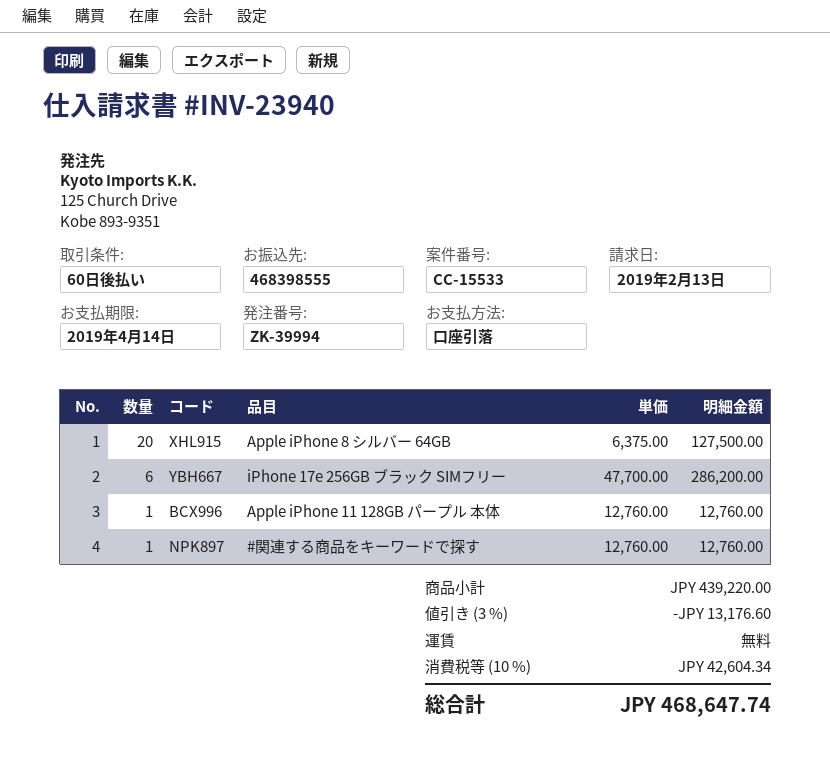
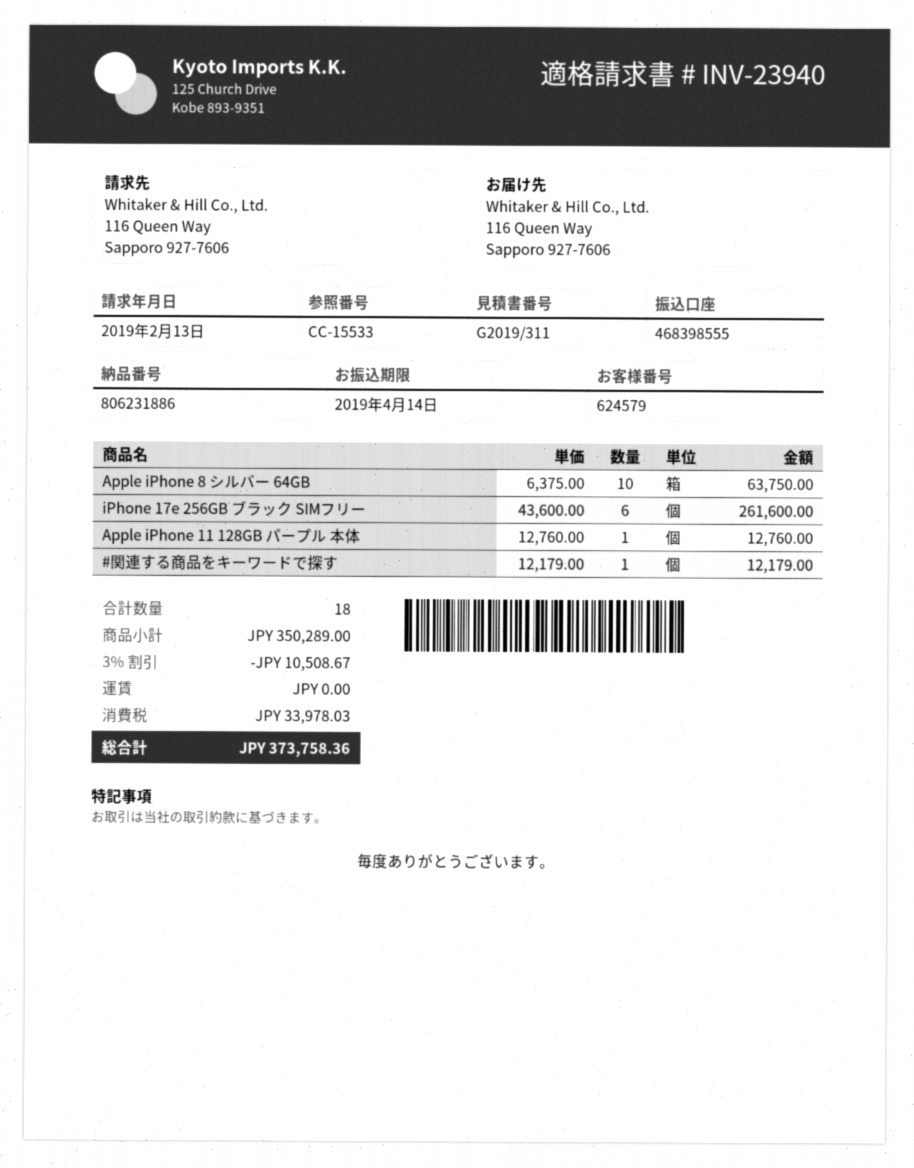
Apple iPhone 8 シルバー 64GB: 20 x 6375.00 = 127500.00 -> 10 x 6375.00 = 63750.00
iPhone 17e 256GB ブラック SIMフリー: 6 x 47700.00 = 286200.00 -> 6 x 43600.00 = 261600.00
#関連する商品をキーワードで探す: 1 x 12760.00 = 12760.00 -> 1 x 12179.00 = 12179.00
subtotal: 439220.00 -> 350289.00
discount: 3% = 13176.60 -> 3% = 10508.67
tax: 42604.34 -> 33978.03
total: 468647.74 -> 373758.36

